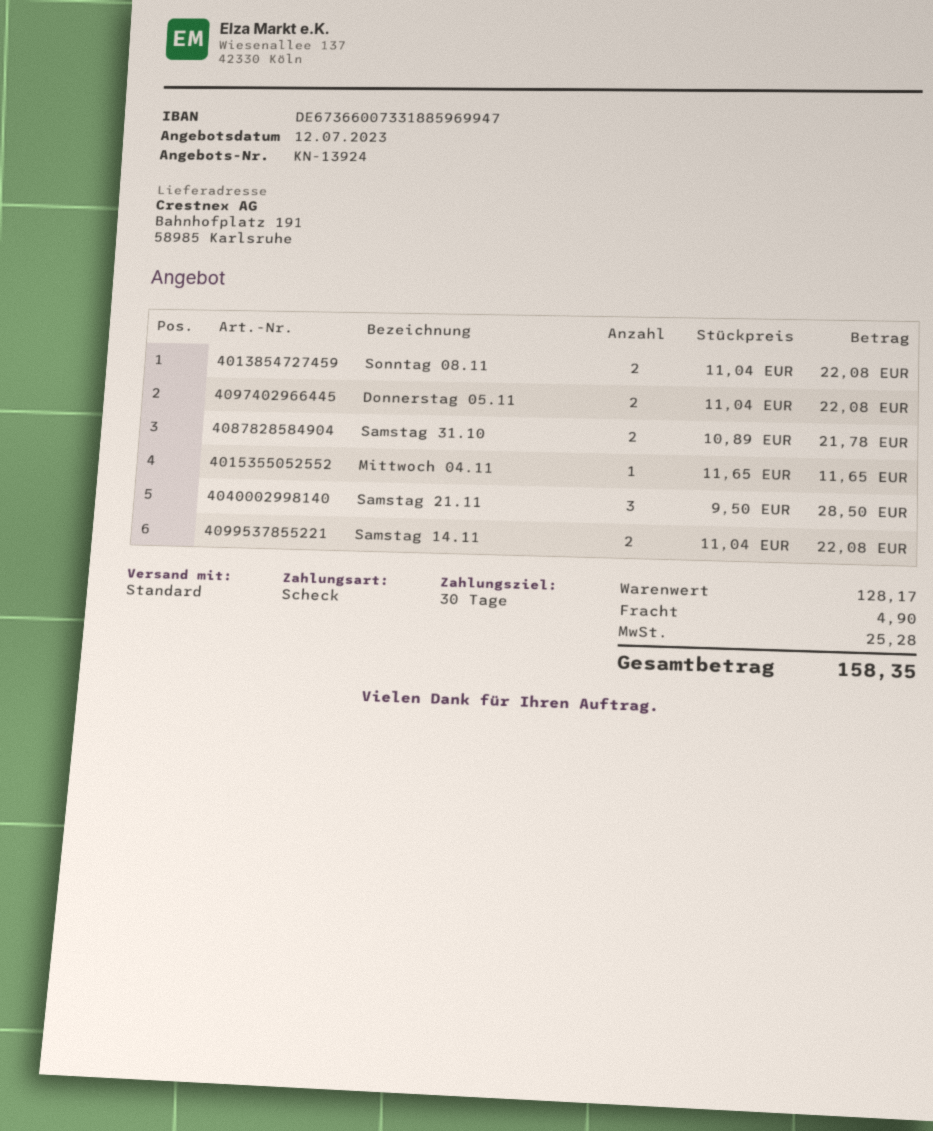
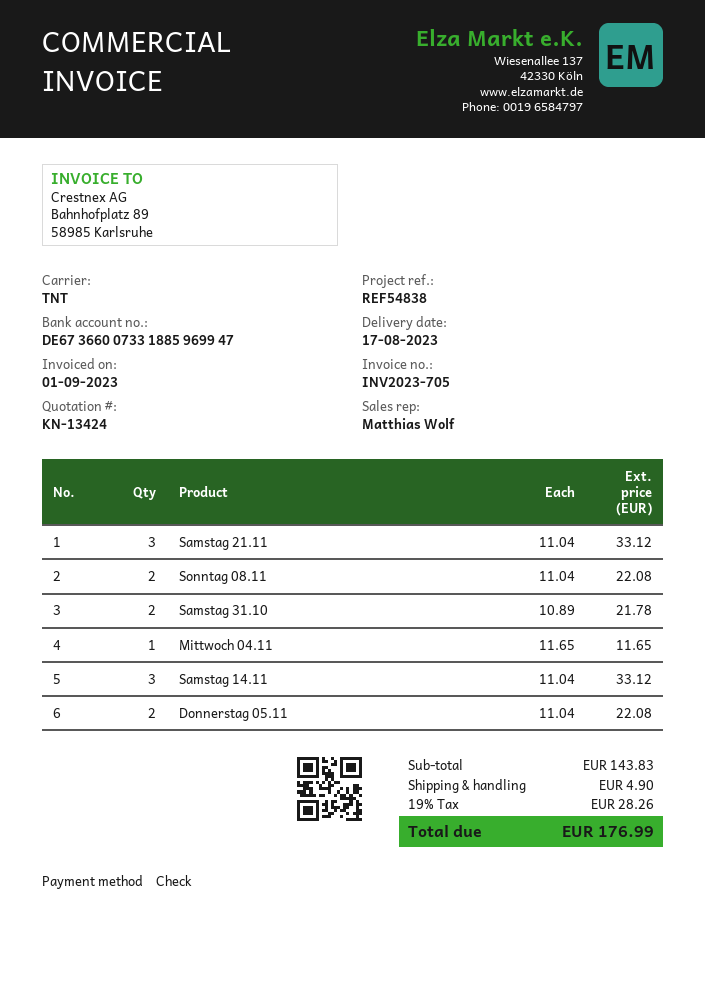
quote number: KN-13924 -> KN-13424
shipping method: standard -> TNT
Samstag 21.11: 3 x 9.50 = 28.50 -> 3 x 11.04 = 33.12
Samstag 14.11: 2 x 11.04 = 22.08 -> 3 x 11.04 = 33.12
subtotal: 128.17 -> 143.83
tax: 25.28 -> 28.26
total: 158.35 -> 176.99

